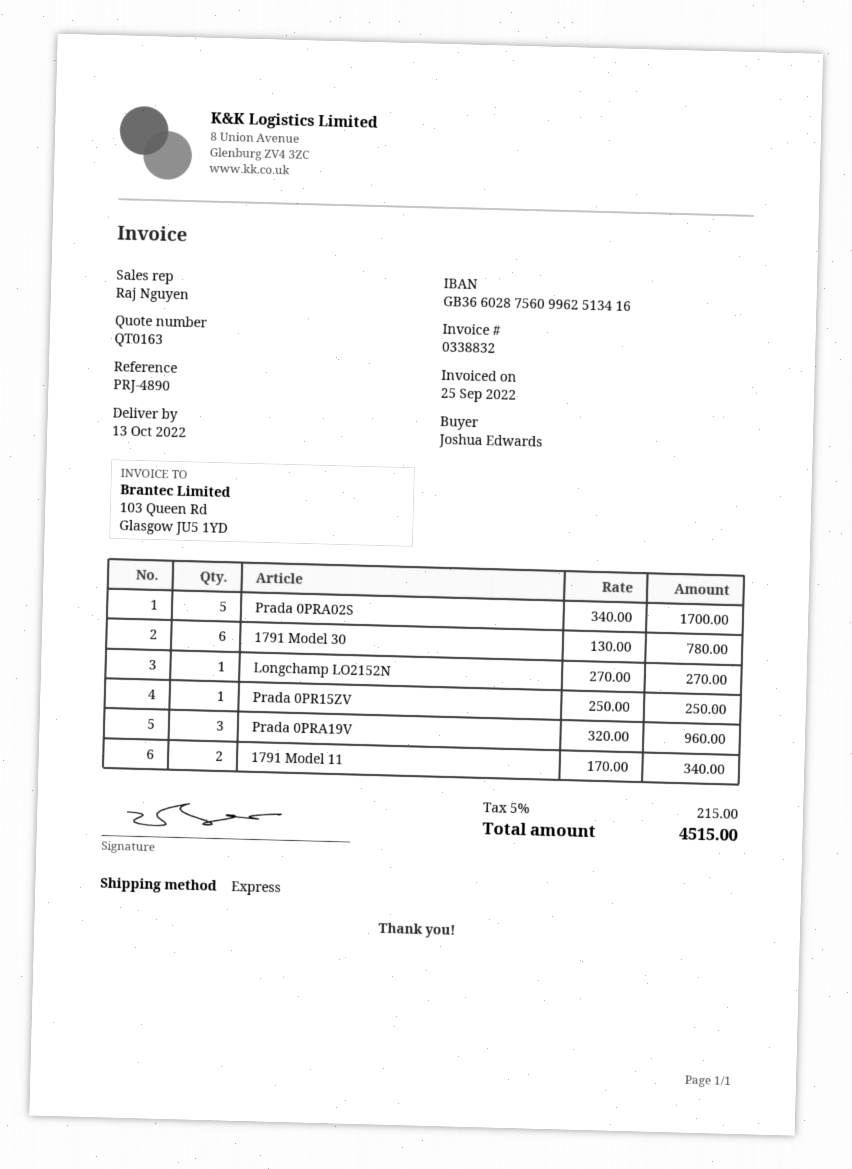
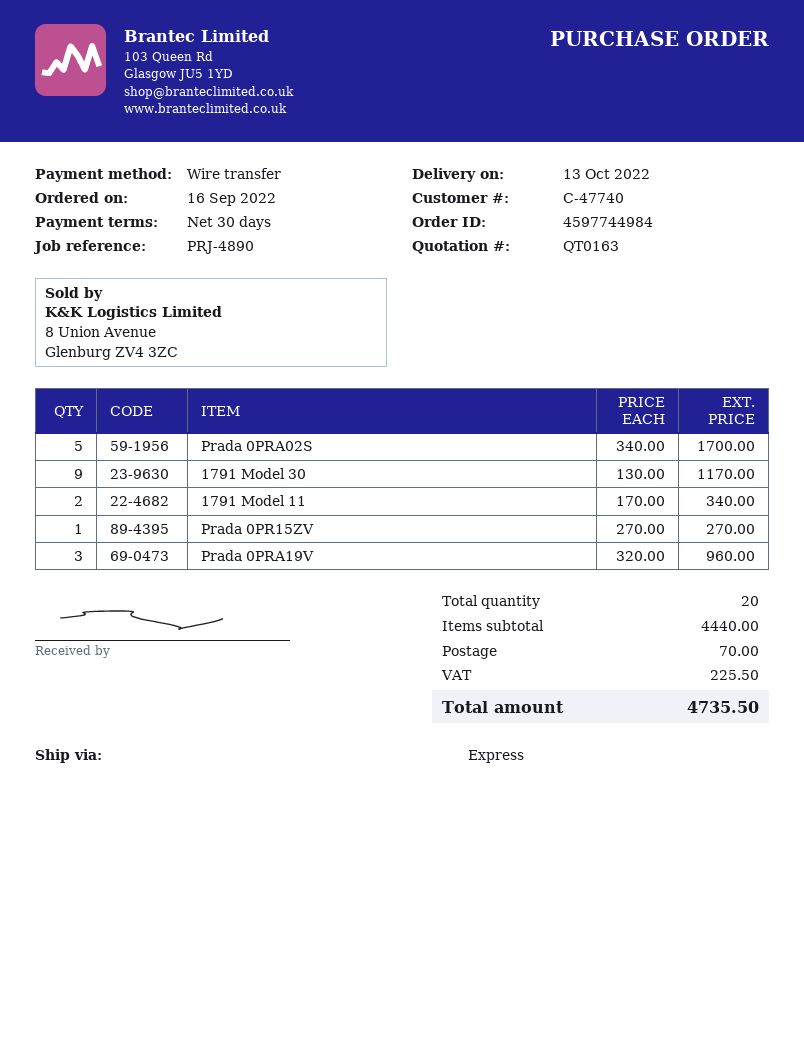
1791 Model 30: 6 x 130.00 = 780.00 -> 9 x 130.00 = 1170.00
Longchamp LO2152N: 1 x 270.00 = 270.00 -> none
Prada 0PR15ZV: 1 x 250.00 = 250.00 -> 1 x 270.00 = 270.00
shipping: none -> 70.00
tax: 215.00 -> 225.50
total: 4515.00 -> 4735.50

